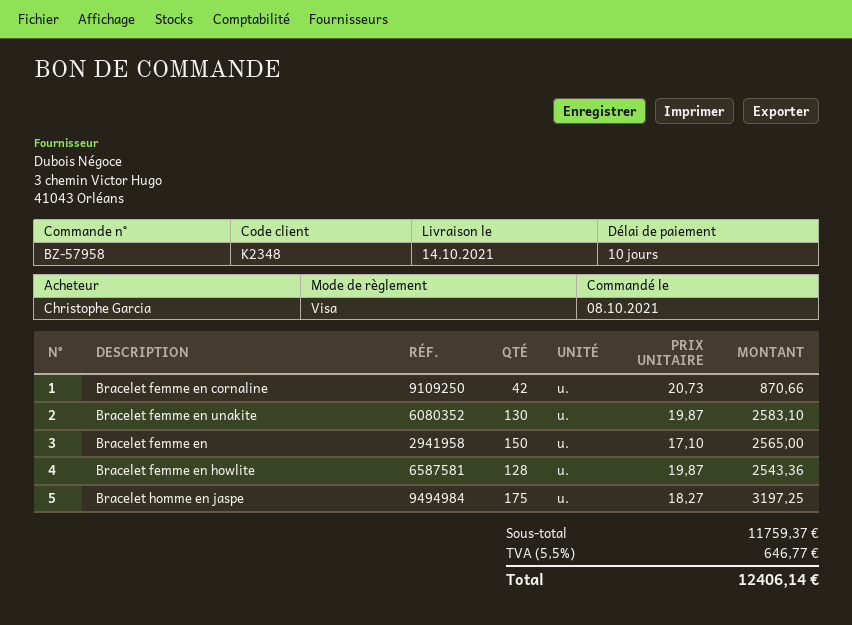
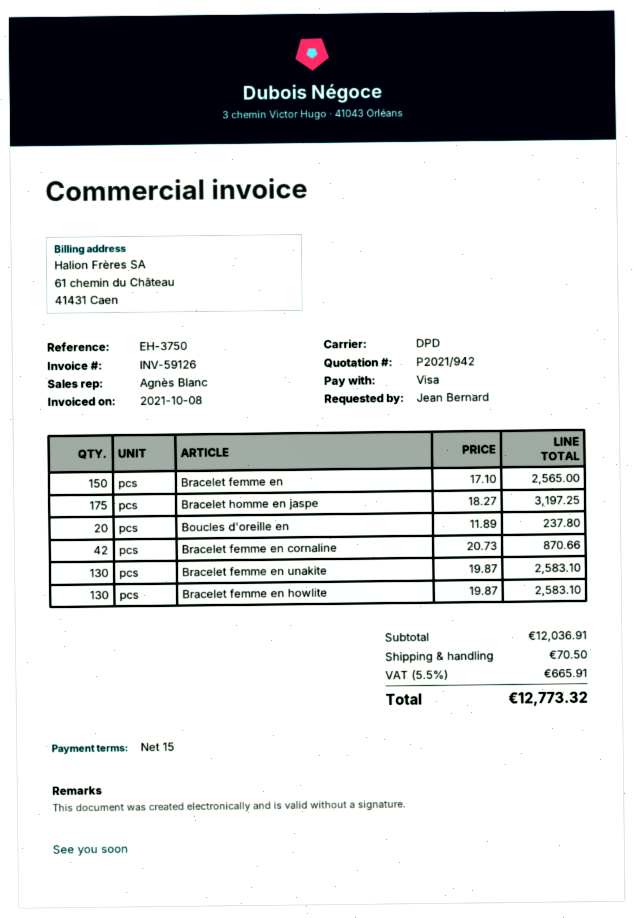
payment terms: 10 days -> 15 days
ordered by: Christophe Garcia -> Jean Bernard
Bracelet femme en howlite: 128 x 19.87 = 2543.36 -> 130 x 19.87 = 2583.10
Boucles d'oreille en: none -> 20 x 11.89 = 237.80
subtotal: 11759.37 -> 12036.91
shipping: none -> 70.50
tax: 5.5% = 646.77 -> 5.5% = 665.91
total: 12406.14 -> 12773.32

